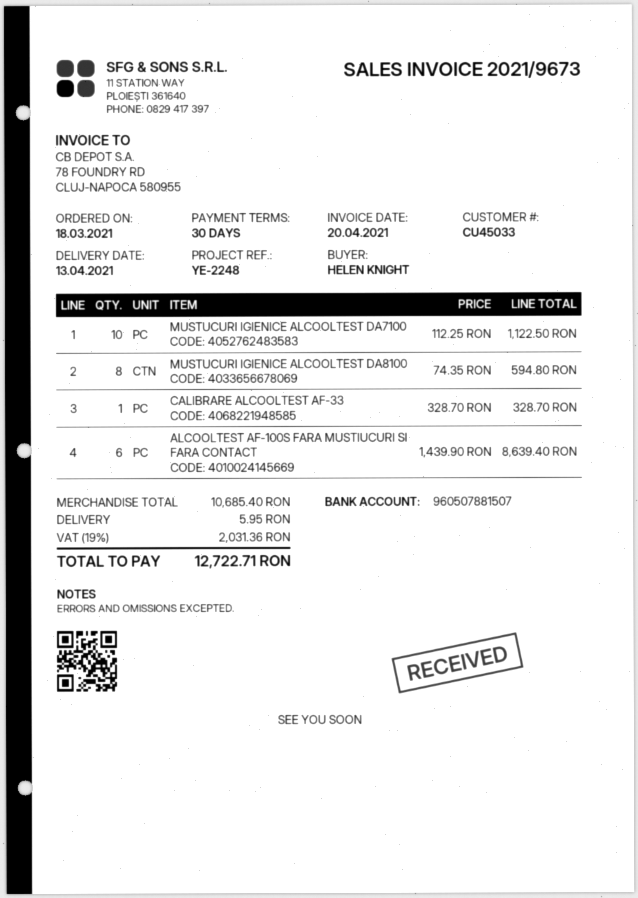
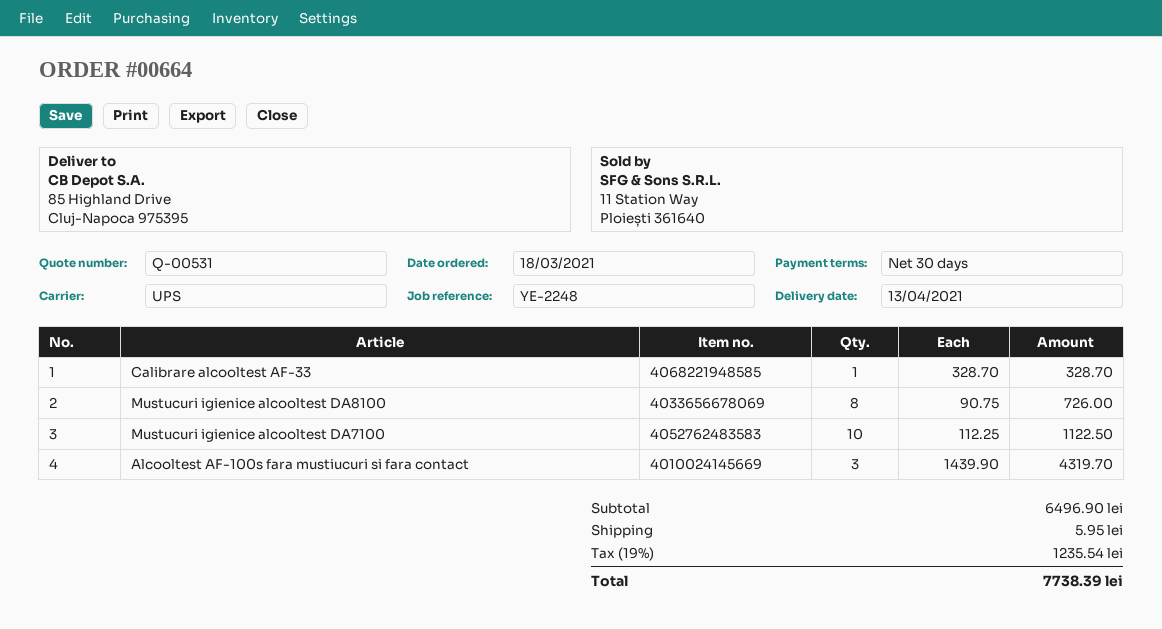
MUSTUCURI IGIENICE ALCOOLTEST DA8100: 8 x 74.35 = 594.80 -> 8 x 90.75 = 726.00
ALCOOLTEST AF-100S FARA MUSTIUCURI SI FARA CONTACT: 6 x 1439.90 = 8639.40 -> 3 x 1439.90 = 4319.70
subtotal: 10685.40 -> 6496.90
tax: 19% = 2031.36 -> 19% = 1235.54
total: 12722.71 -> 7738.39

